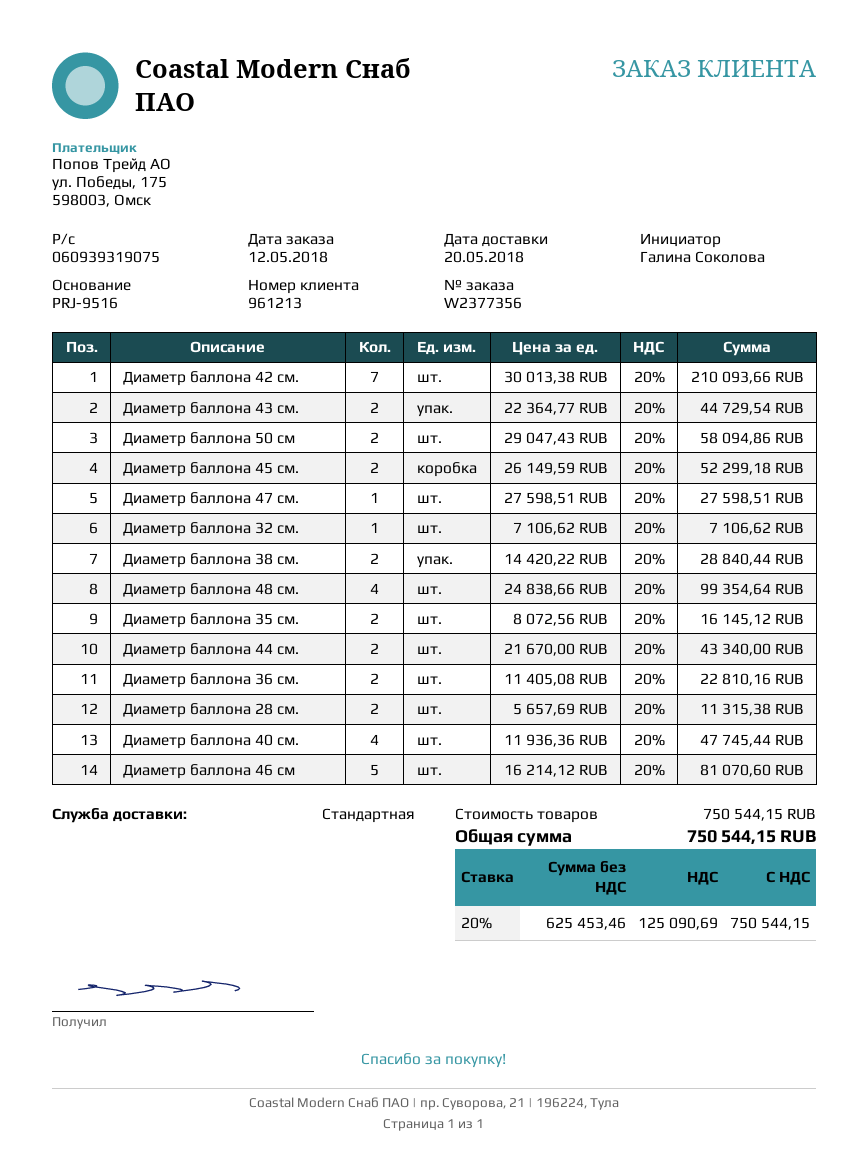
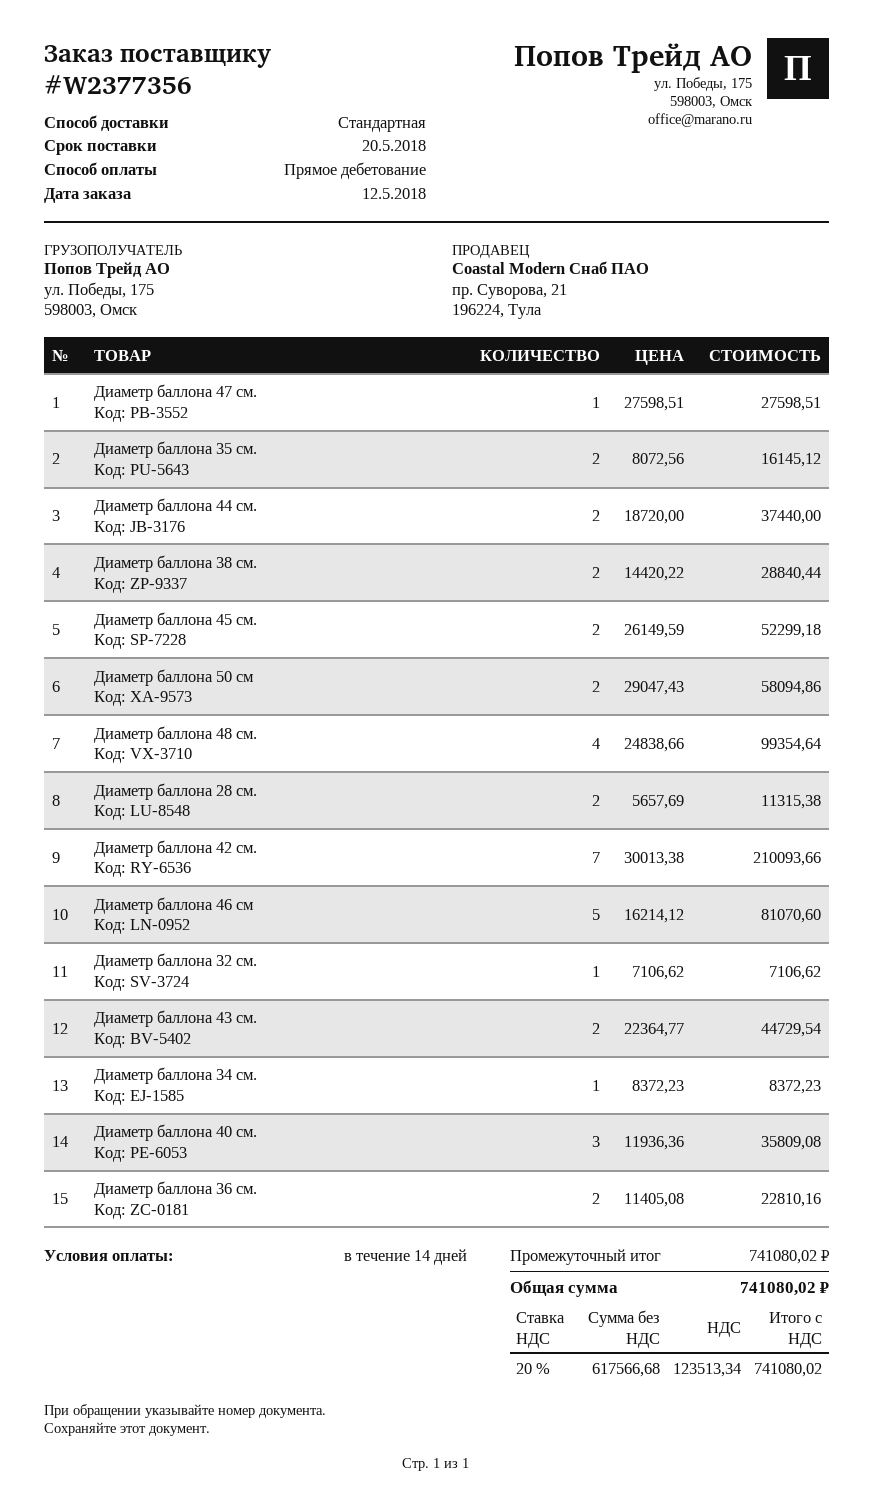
Диаметр баллона 44 см.: 2 x 21670.00 = 43340.00 -> 2 x 18720.00 = 37440.00
Диаметр баллона 40 см.: 4 x 11936.36 = 47745.44 -> 3 x 11936.36 = 35809.08
Диаметр баллона 34 см.: none -> 1 x 8372.23 = 8372.23
subtotal: 750544.15 -> 741080.02
net: 625453.46 -> 617566.68
tax: 20% = 125090.69 -> 20% = 123513.34
total: 750544.15 -> 741080.02

